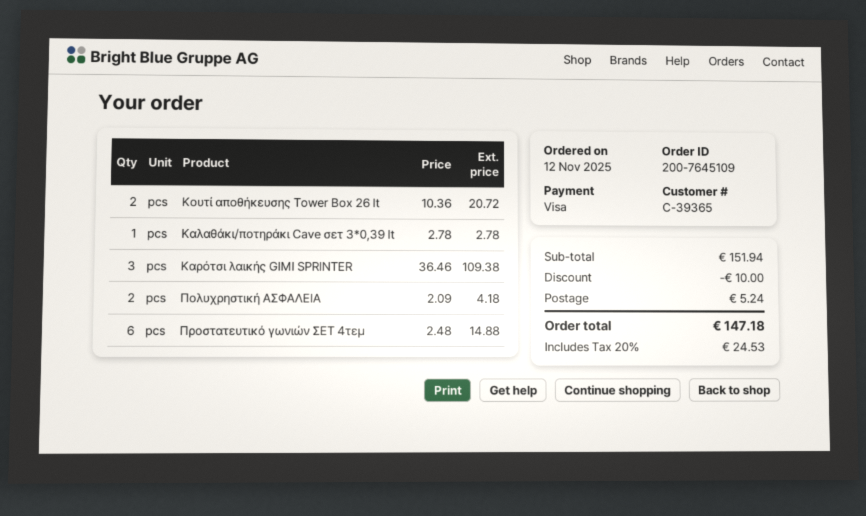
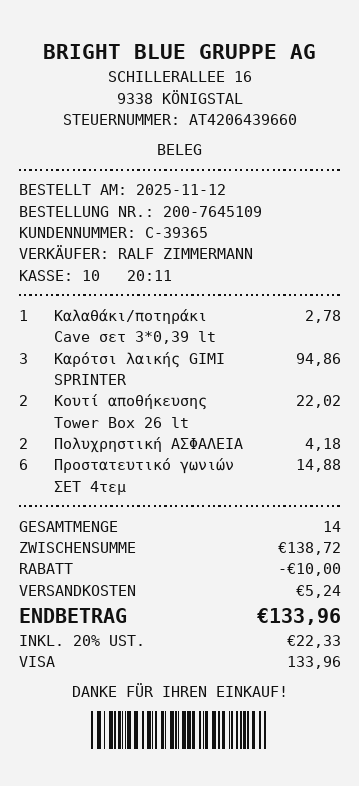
Κουτί αποθήκευσης Tower Box 26 lt: 2 for 20.72 -> 2 for 22.02
Καρότσι λαικής GIMI SPRINTER: 3 for 109.38 -> 3 for 94.86
subtotal: 151.94 -> 138.72
tax: 20% = 24.53 -> 20% = 22.33
total: 147.18 -> 133.96

